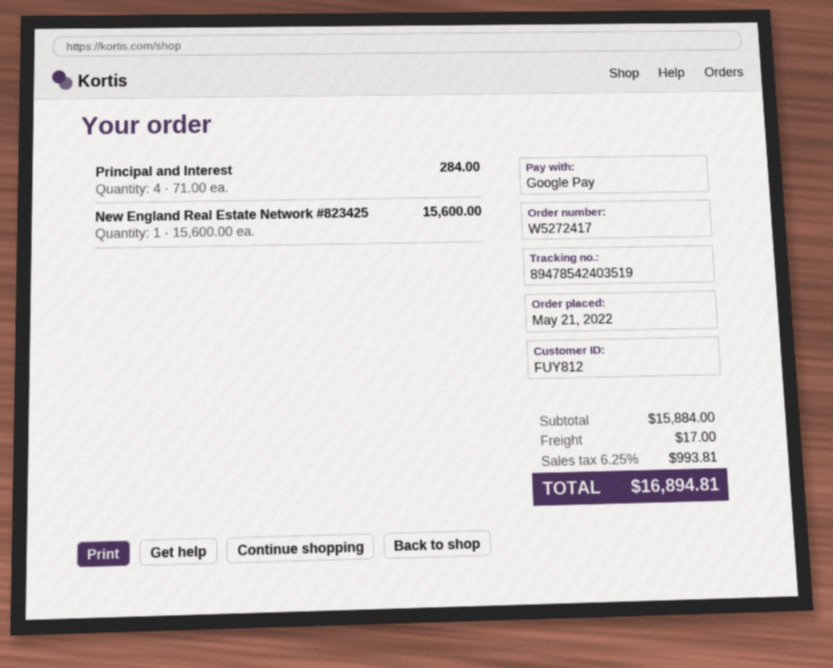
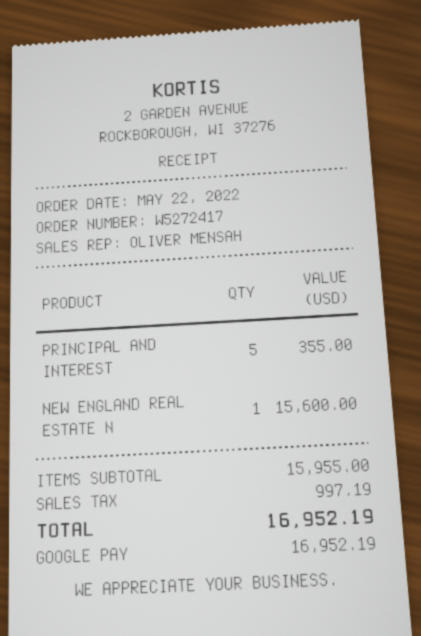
order date: 2022-05-21 -> 2022-05-22
Principal and Interest: 4 for 284.00 -> 5 for 355.00
subtotal: 15884.00 -> 15955.00
shipping: 17.00 -> none
tax: 993.81 -> 997.19
total: 16894.81 -> 16952.19

